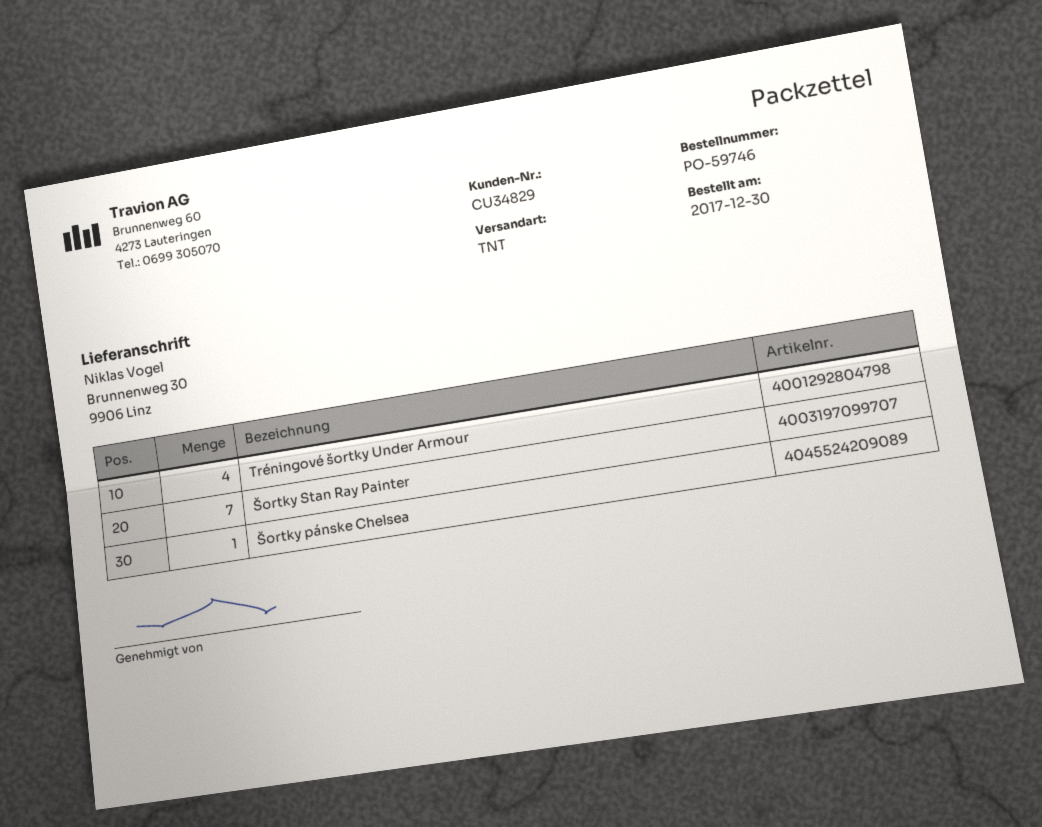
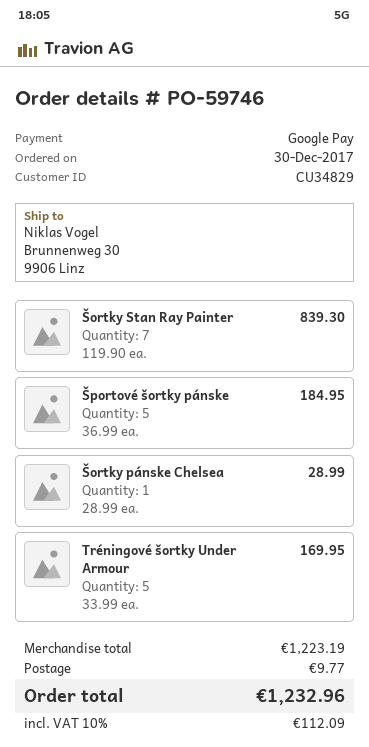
Tréningové šortky Under Armour: 4 -> 5
Športové šortky pánske: none -> 5

